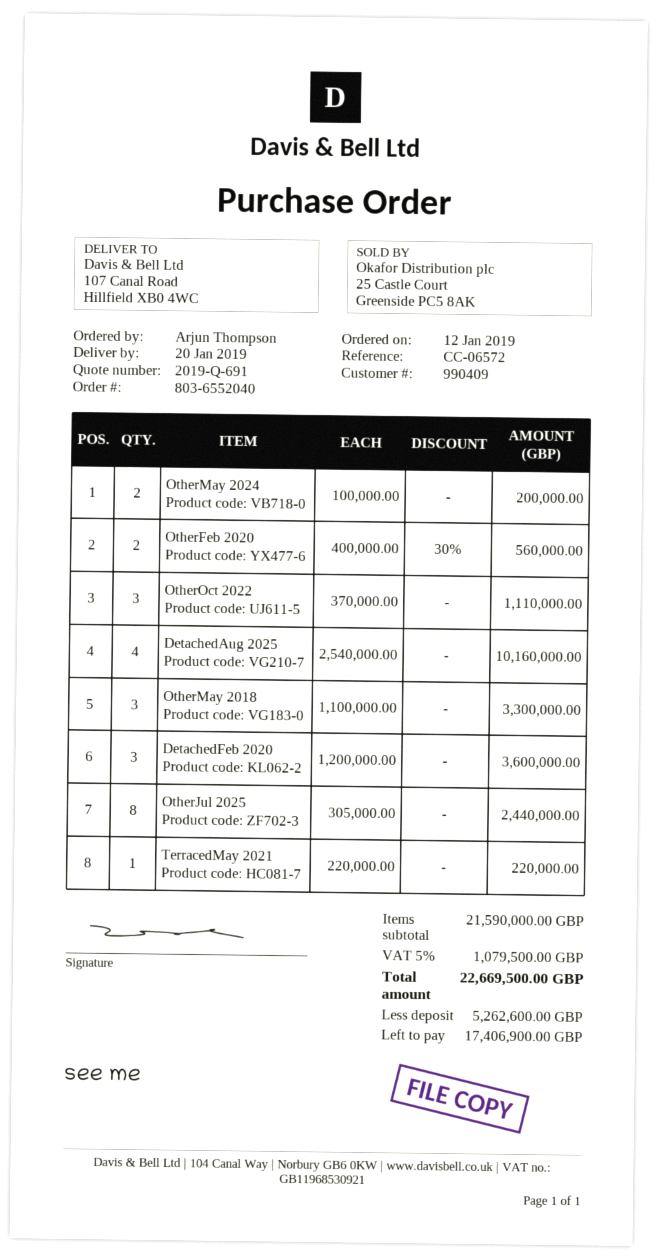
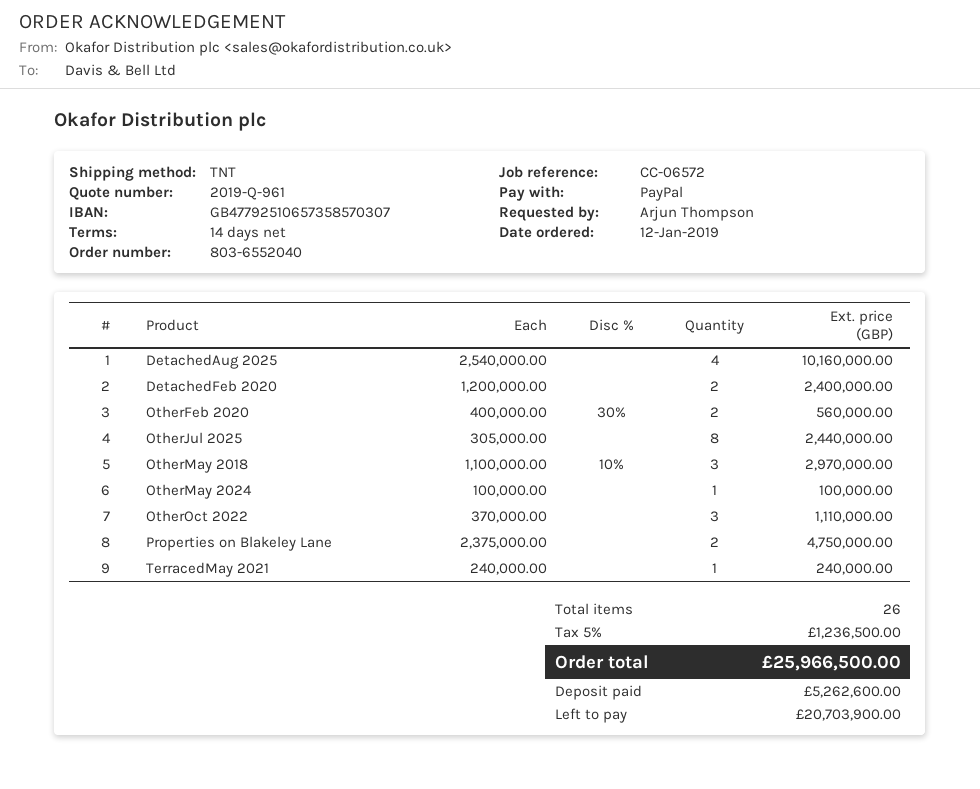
quote number: 2019-Q-691 -> 2019-Q-961
OtherMay 2024: 2 x 100000.00 = 200000.00 -> 1 x 100000.00 = 100000.00
OtherMay 2018: 3 x 1100000.00 = 3300000.00 -> 3 x 1100000.00 - 10% = 2970000.00
DetachedFeb 2020: 3 x 1200000.00 = 3600000.00 -> 2 x 1200000.00 = 2400000.00
TerracedMay 2021: 1 x 220000.00 = 220000.00 -> 1 x 240000.00 = 240000.00
Properties on Blakeley Lane: none -> 2 x 2375000.00 = 4750000.00
tax: 5% = 1079500.00 -> 5% = 1236500.00
total: 22669500.00 -> 25966500.00
balance: 17406900.00 -> 20703900.00

